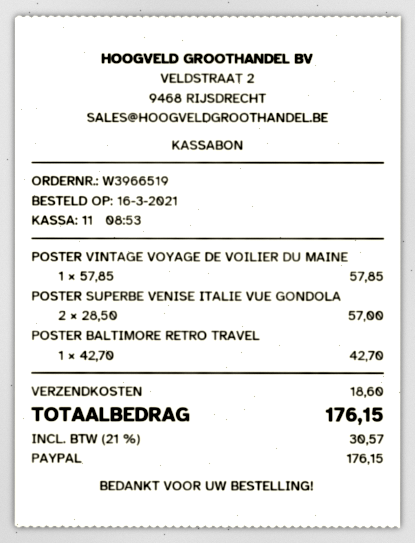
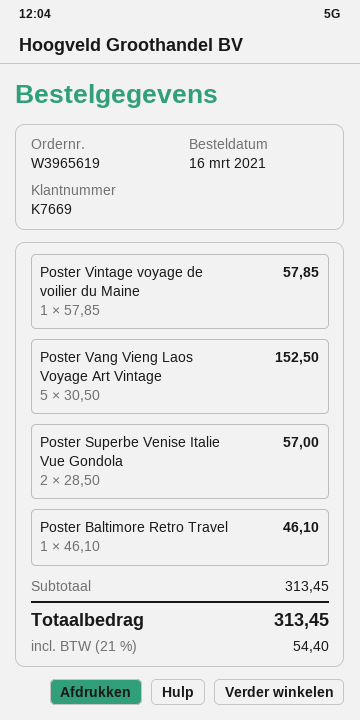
order number: W3966519 -> W3965619
POSTER BALTIMORE RETRO TRAVEL: 1 x 42.70 = 42.70 -> 1 x 46.10 = 46.10
Poster Vang Vieng Laos Voyage Art Vintage: none -> 5 x 30.50 = 152.50
shipping: 18.60 -> none
tax: 21% = 30.57 -> 21% = 54.40
total: 176.15 -> 313.45

